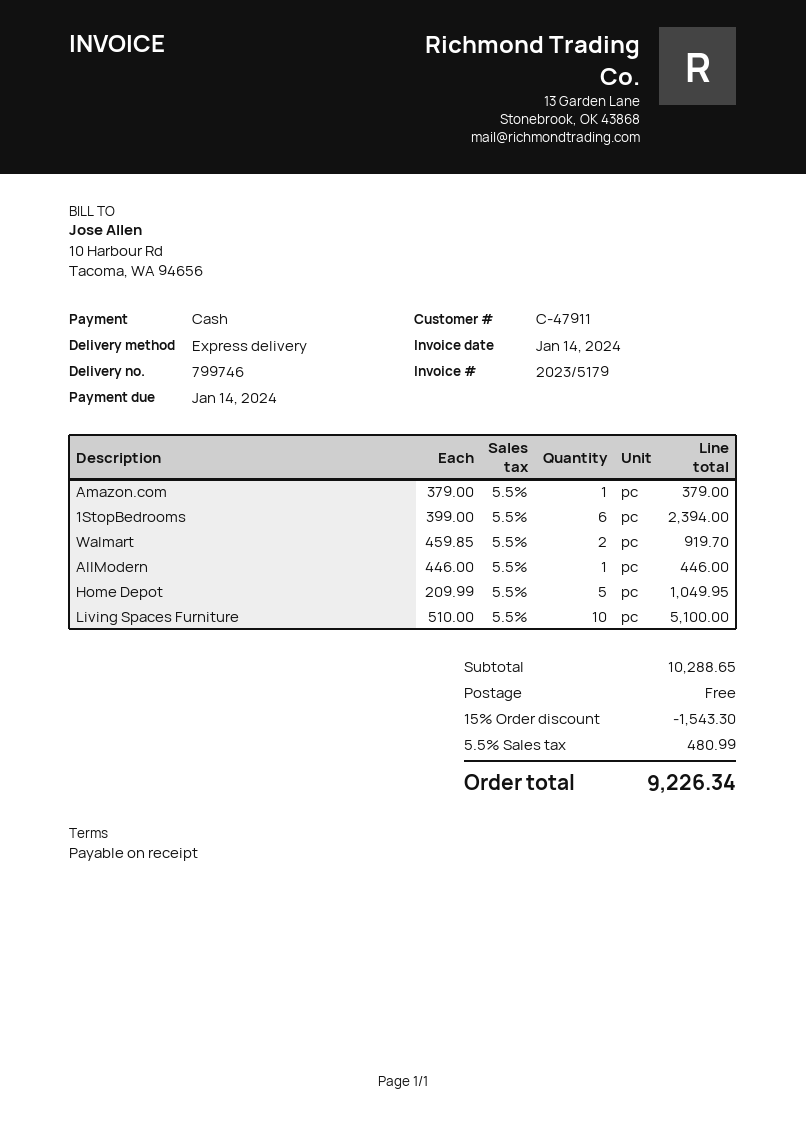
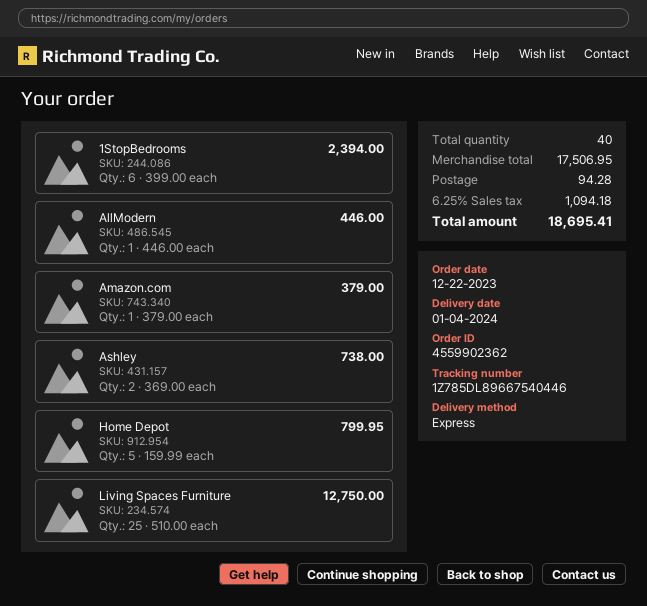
Walmart: 2 x 459.85 = 919.70 -> none
Home Depot: 5 x 209.99 = 1049.95 -> 5 x 159.99 = 799.95
Living Spaces Furniture: 10 x 510.00 = 5100.00 -> 25 x 510.00 = 12750.00
Ashley: none -> 2 x 369.00 = 738.00
subtotal: 10288.65 -> 17506.95
discount: 15% = 1543.30 -> none
shipping: 0.00 -> 94.28
tax: 5.5% = 480.99 -> 6.25% = 1094.18
total: 9226.34 -> 18695.41

